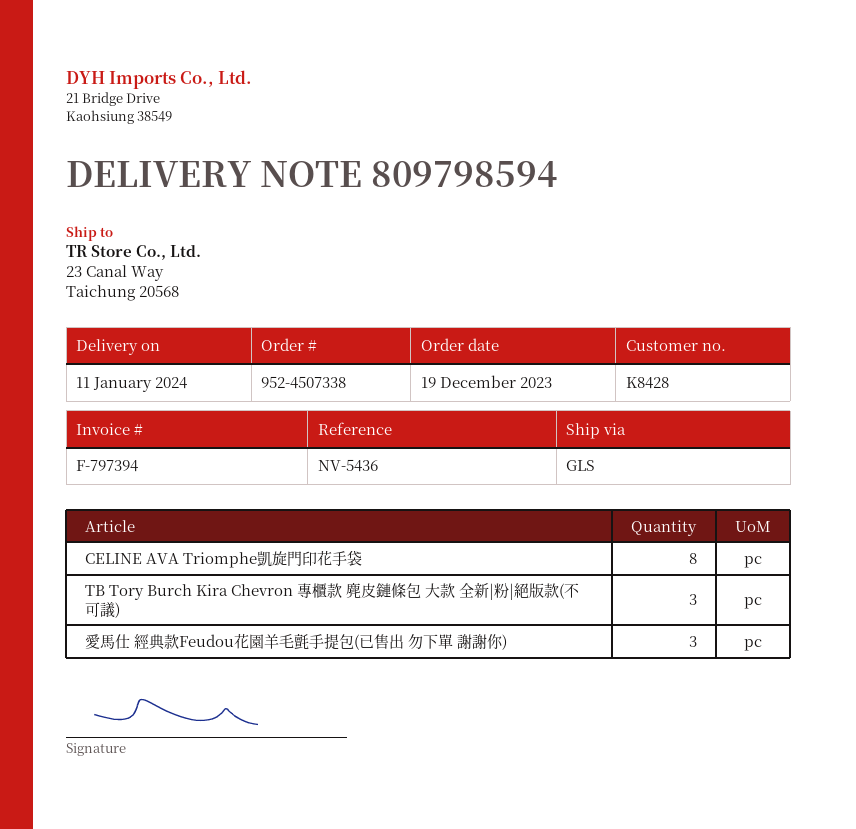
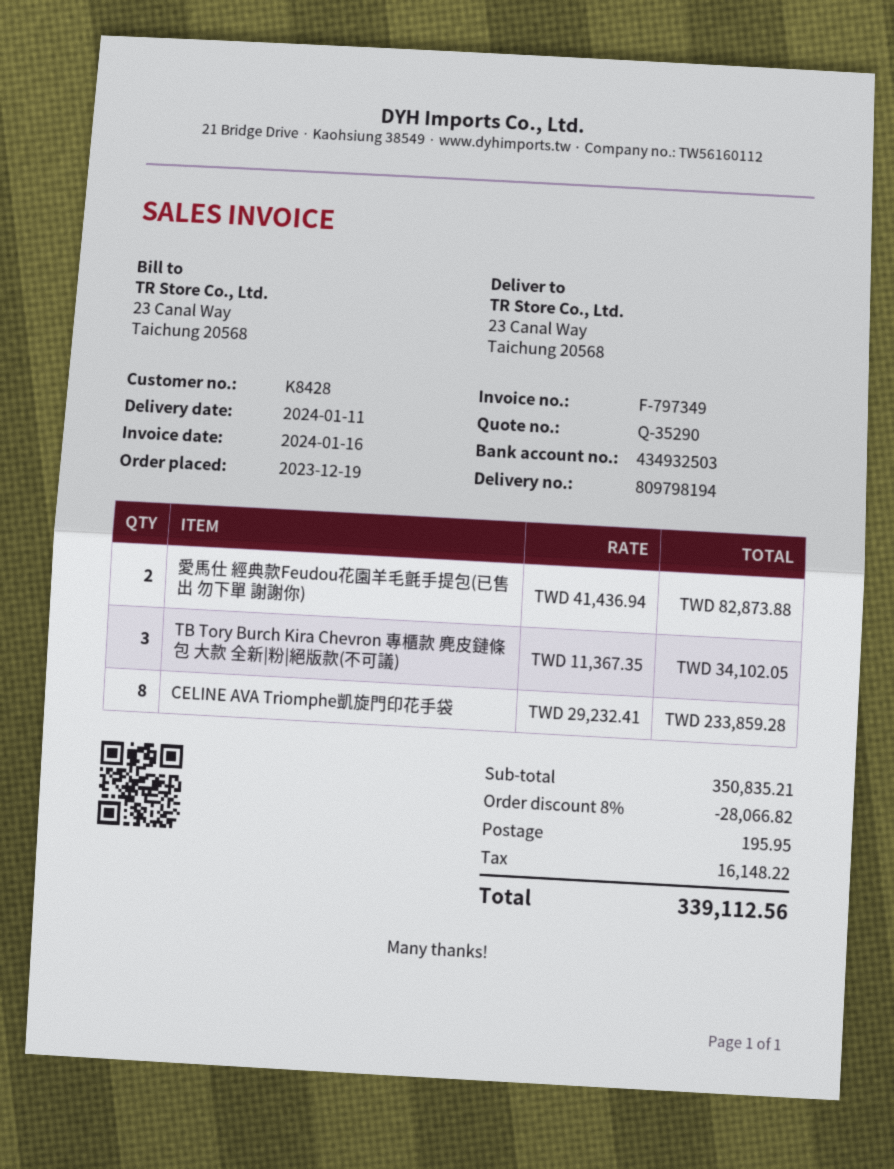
delivery note number: 809798594 -> 809798194
invoice number: F-797394 -> F-797349
愛馬仕 經典款Feudou花園羊毛氈手提包(已售出 勿下單 謝謝你): 3 -> 2

